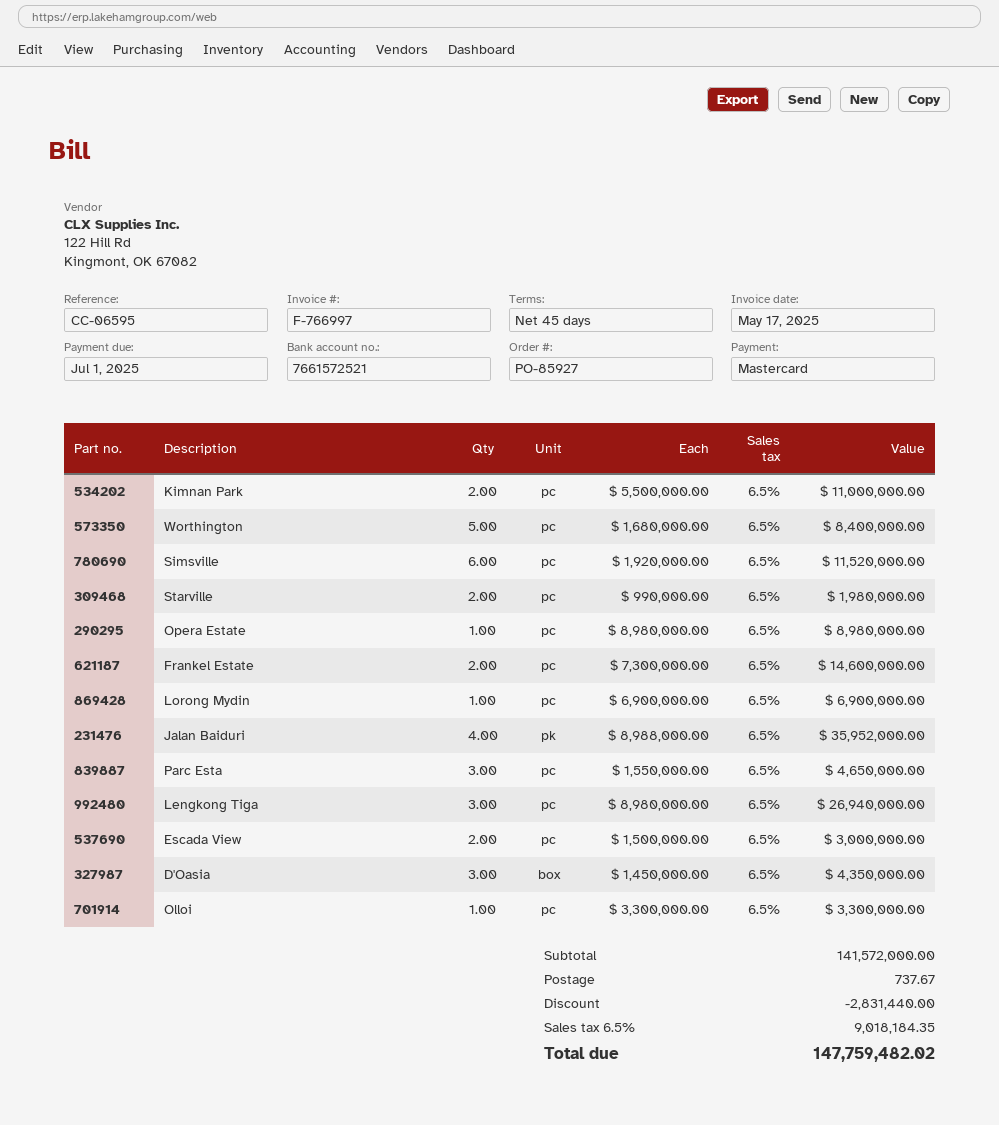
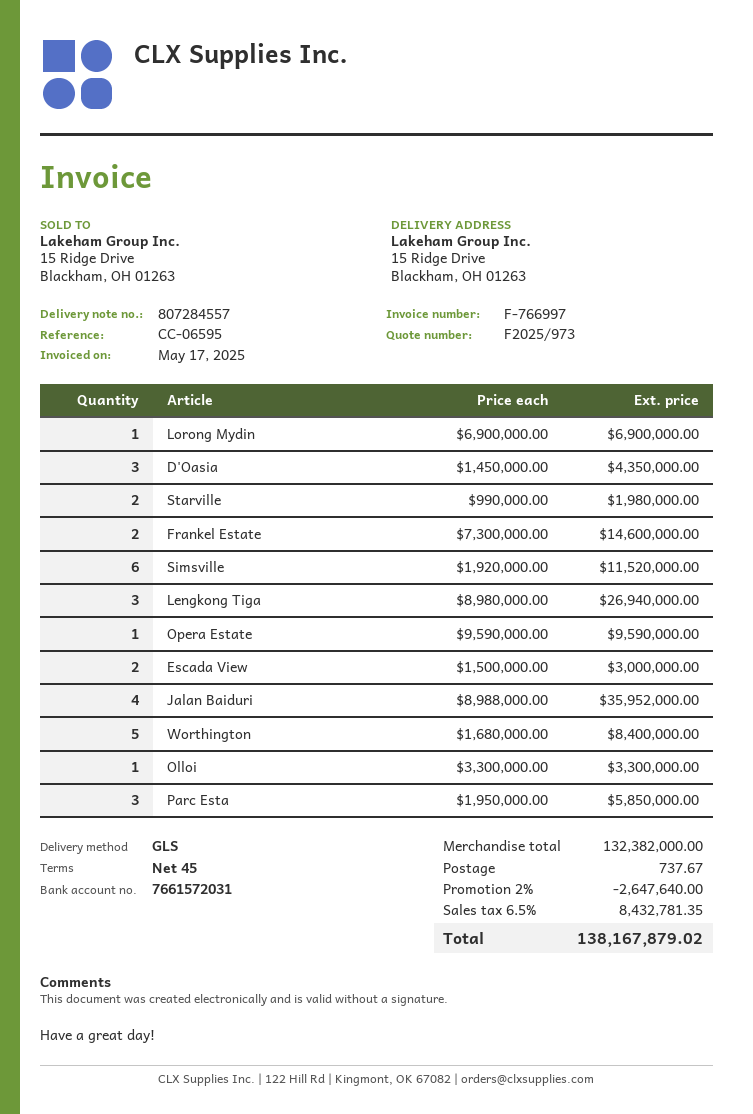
bank account: 7661572521 -> 7661572031
Kimnan Park: 2 x 5500000.00 = 11000000.00 -> none
Opera Estate: 1 x 8980000.00 = 8980000.00 -> 1 x 9590000.00 = 9590000.00
Parc Esta: 3 x 1550000.00 = 4650000.00 -> 3 x 1950000.00 = 5850000.00
subtotal: 141572000.00 -> 132382000.00
discount: 2831440.00 -> 2647640.00
tax: 6.5% = 9018184.35 -> 6.5% = 8432781.35
total: 147759482.02 -> 138167879.02

